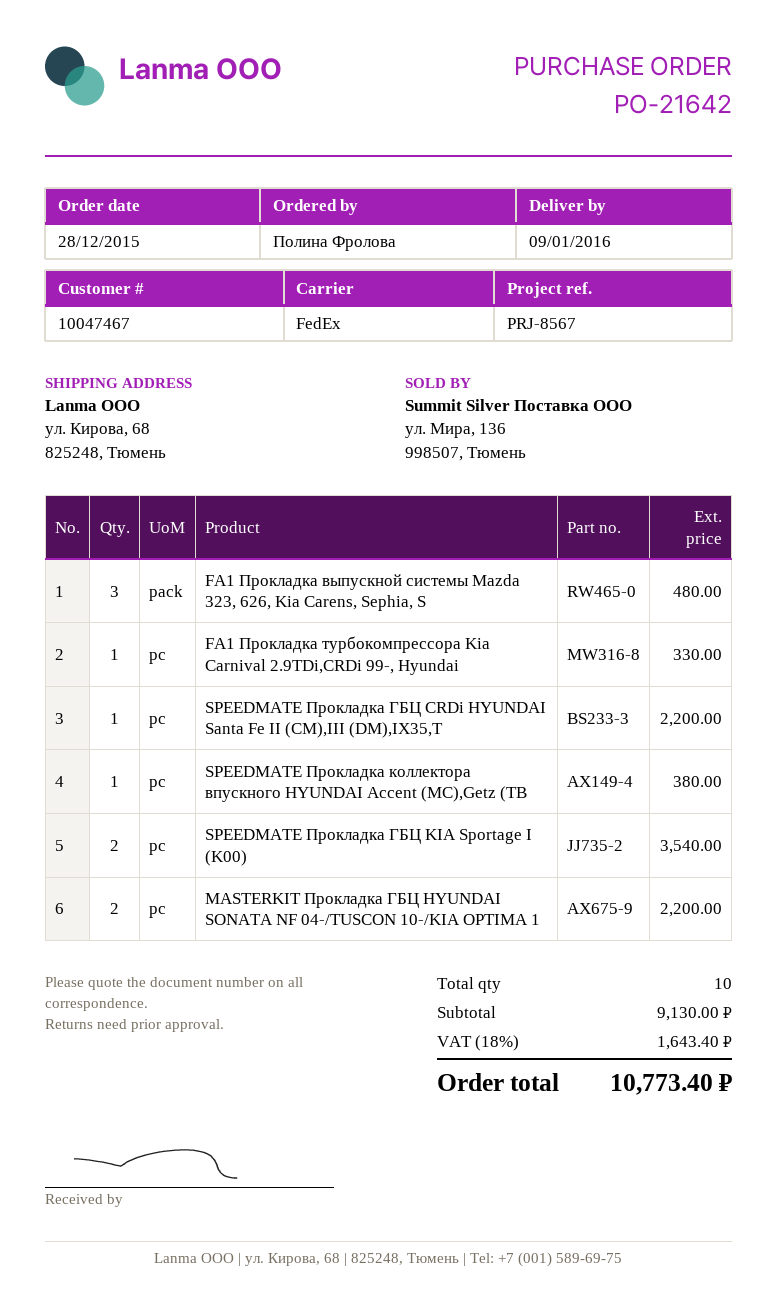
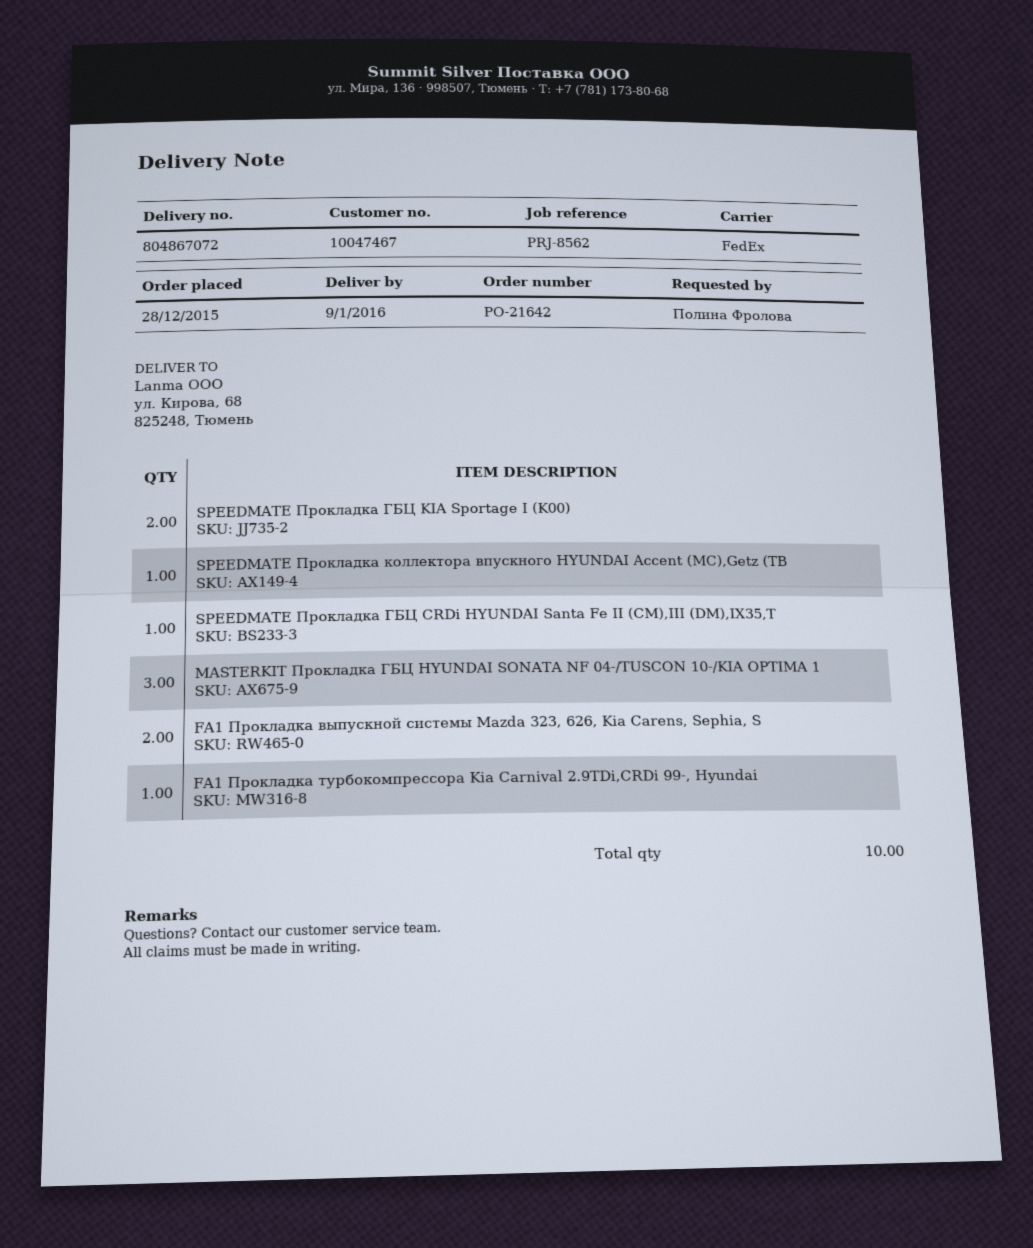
reference: PRJ-8567 -> PRJ-8562
FA1 Прокладка выпускной системы Mazda 323, 626, Kia Carens, Sephia, S: 3 -> 2
MASTERKIT Прокладка ГБЦ HYUNDAI SONATA NF 04-/TUSCON 10-/KIA OPTIMA 1: 2 -> 3

